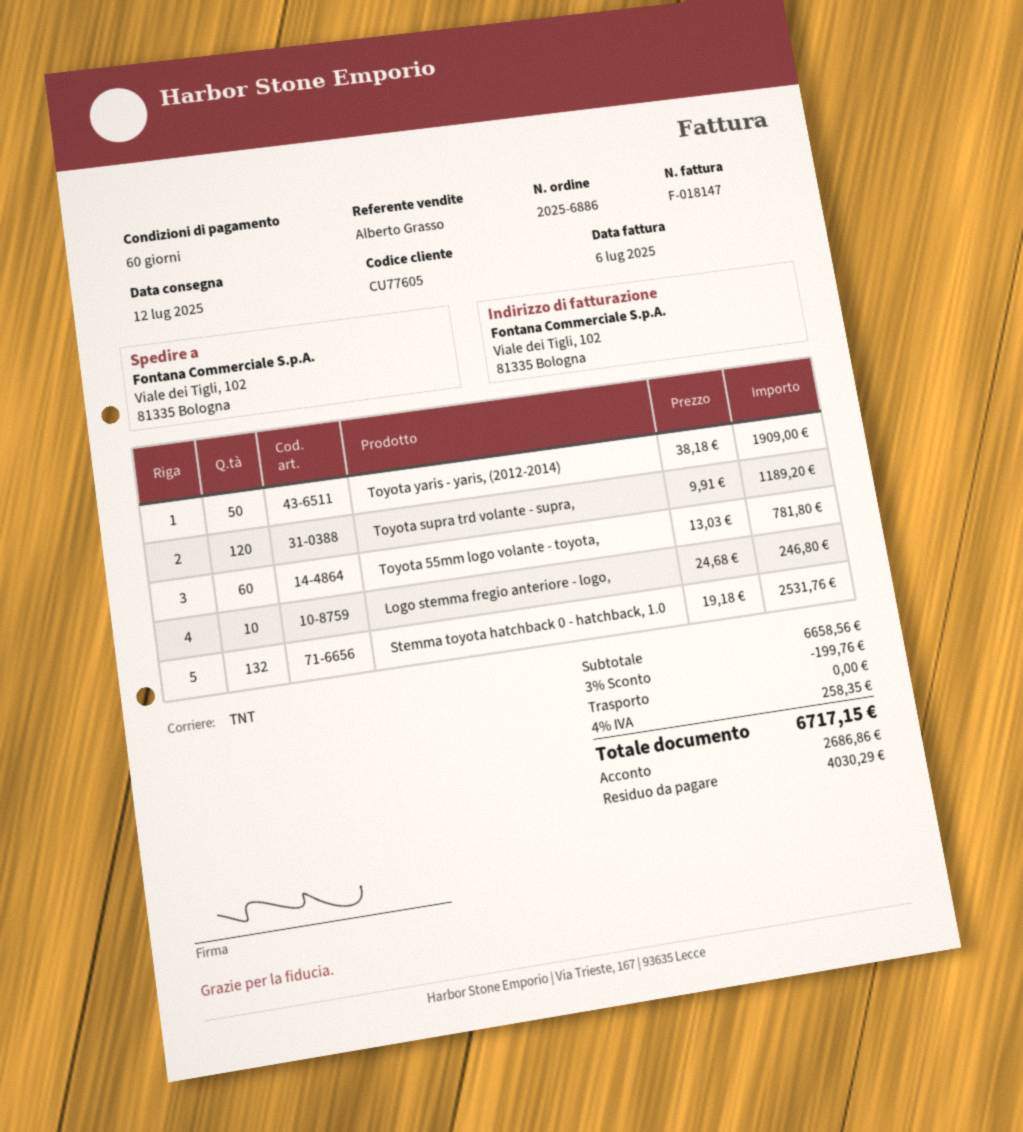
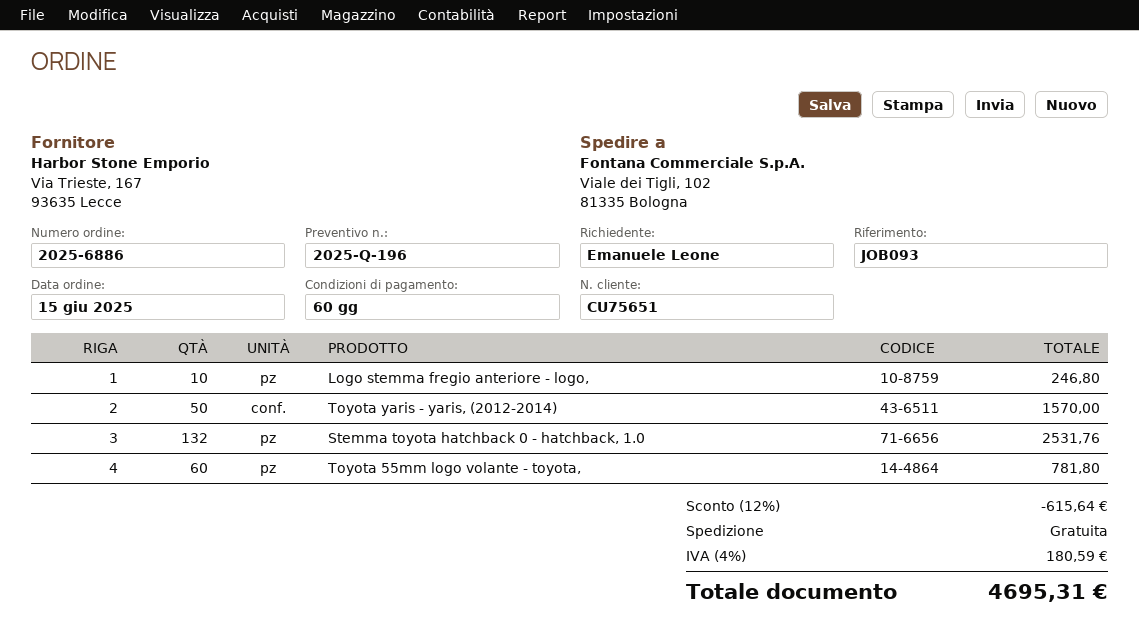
customer number: CU77605 -> CU75651
Toyota yaris - yaris, (2012-2014): 50 for 1909.00 -> 50 for 1570.00
Toyota supra trd volante - supra,: 120 for 1189.20 -> none
discount: 3% = 199.76 -> 12% = 615.64
tax: 4% = 258.35 -> 4% = 180.59
total: 6717.15 -> 4695.31

